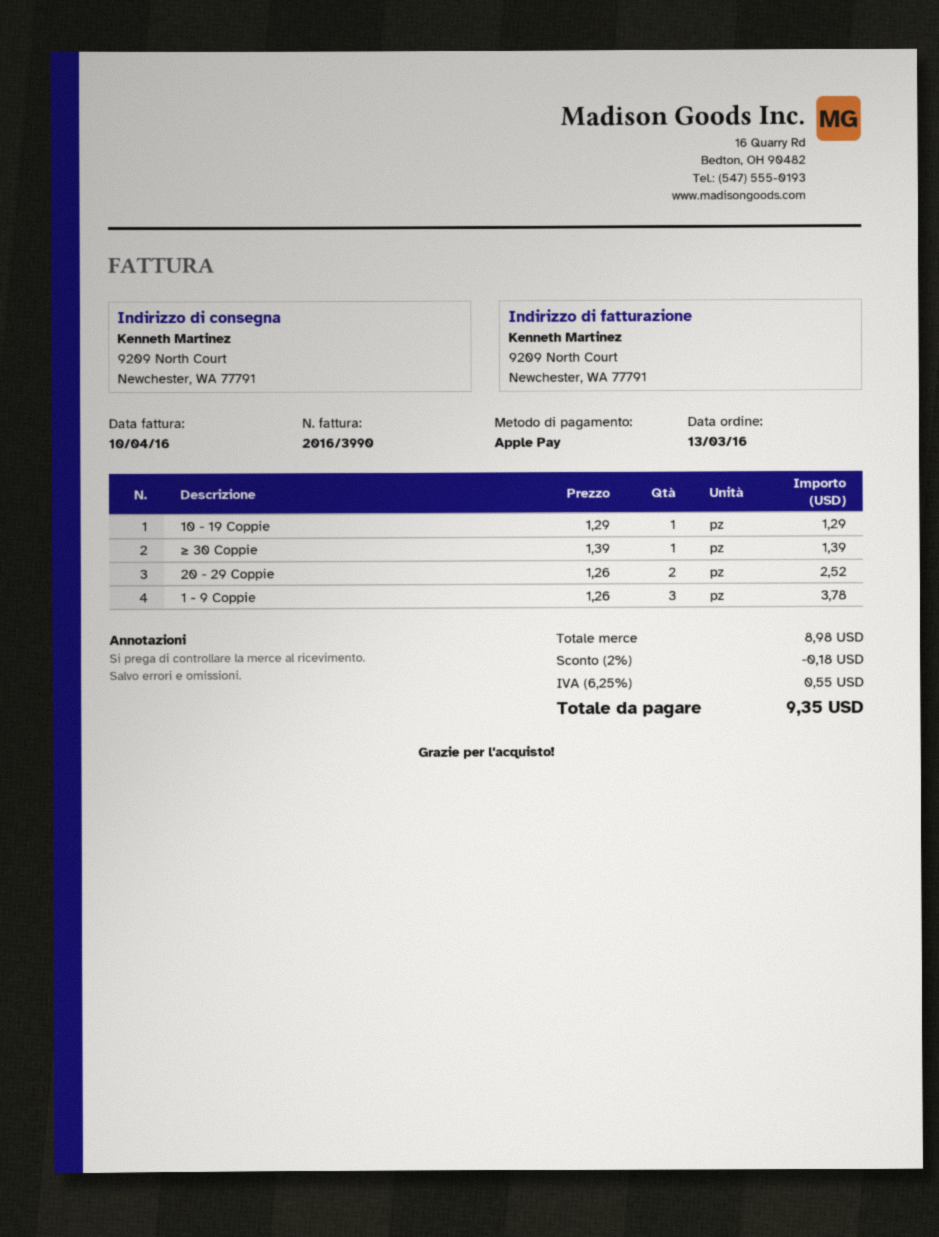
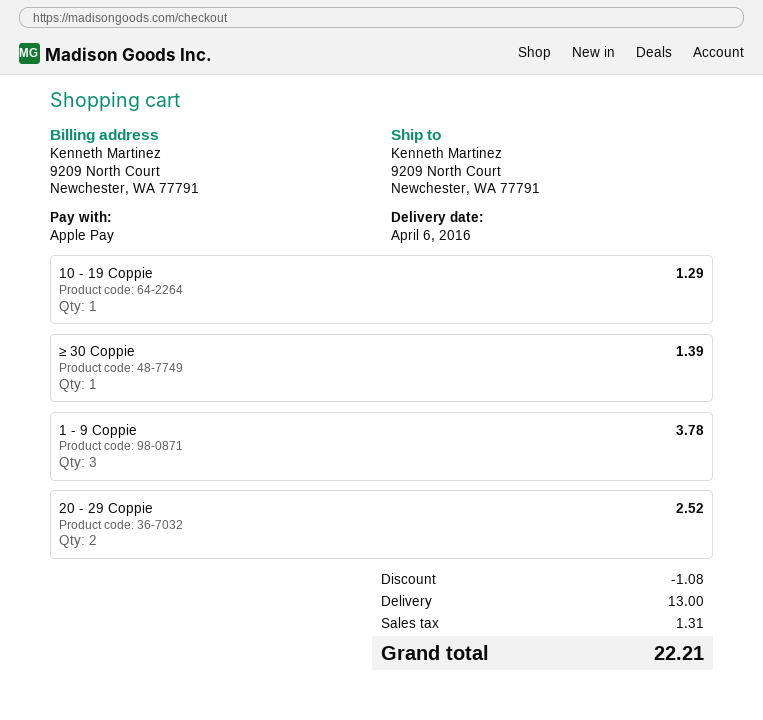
discount: 0.18 -> 1.08
shipping: none -> 13.00
tax: 0.55 -> 1.31
total: 9.35 -> 22.21

